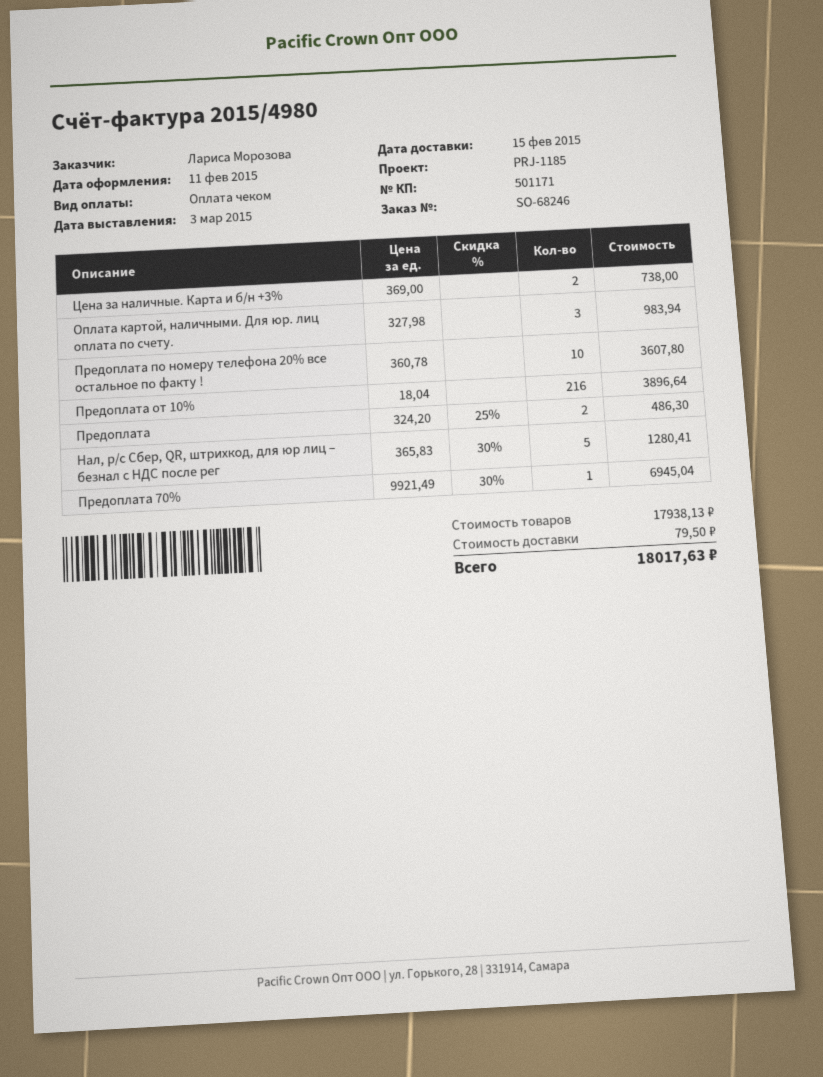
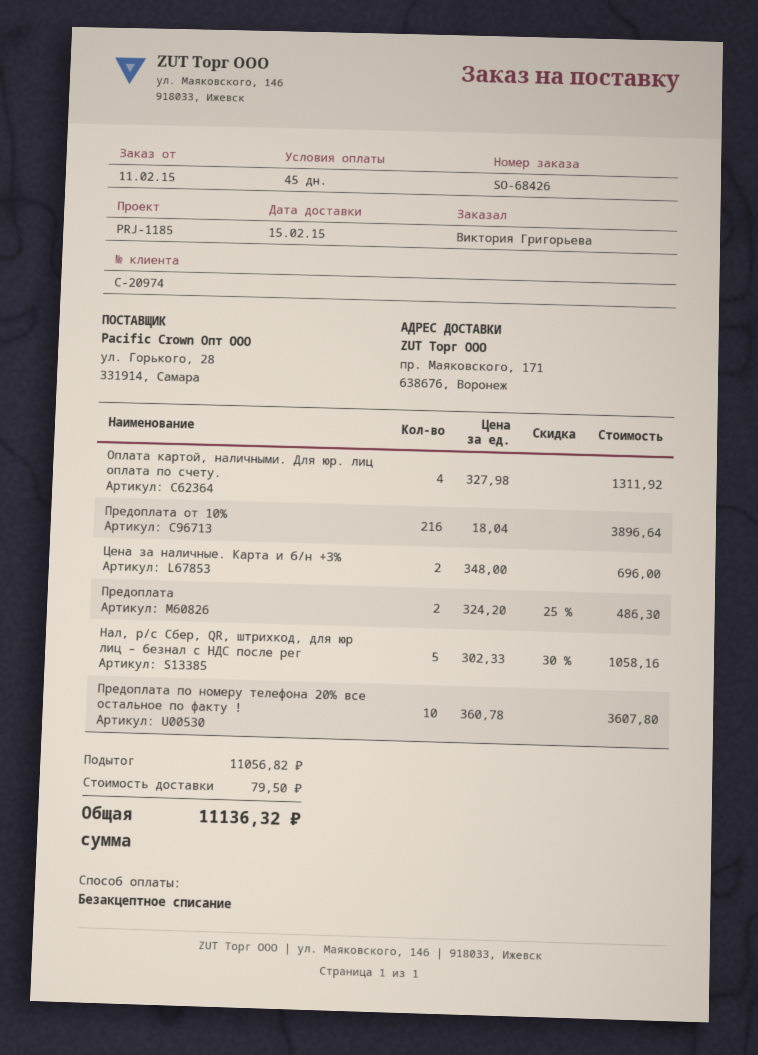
order number: SO-68246 -> SO-68426
ordered by: Лариса Морозова -> Виктория Григорьева
payment method: cheque -> direct debit
Цена за наличные. Карта и б/н +3%: 2 x 369.00 = 738.00 -> 2 x 348.00 = 696.00
Оплата картой, наличными. Для юр. лиц оплата по счету.: 3 x 327.98 = 983.94 -> 4 x 327.98 = 1311.92
Нал, р/с Сбер, QR, штрихкод, для юр лиц – безнал с НДС после рег: 5 x 365.83 - 30% = 1280.41 -> 5 x 302.33 - 30% = 1058.16
Предоплата 70%: 1 x 9921.49 - 30% = 6945.04 -> none
subtotal: 17938.13 -> 11056.82
total: 18017.63 -> 11136.32

